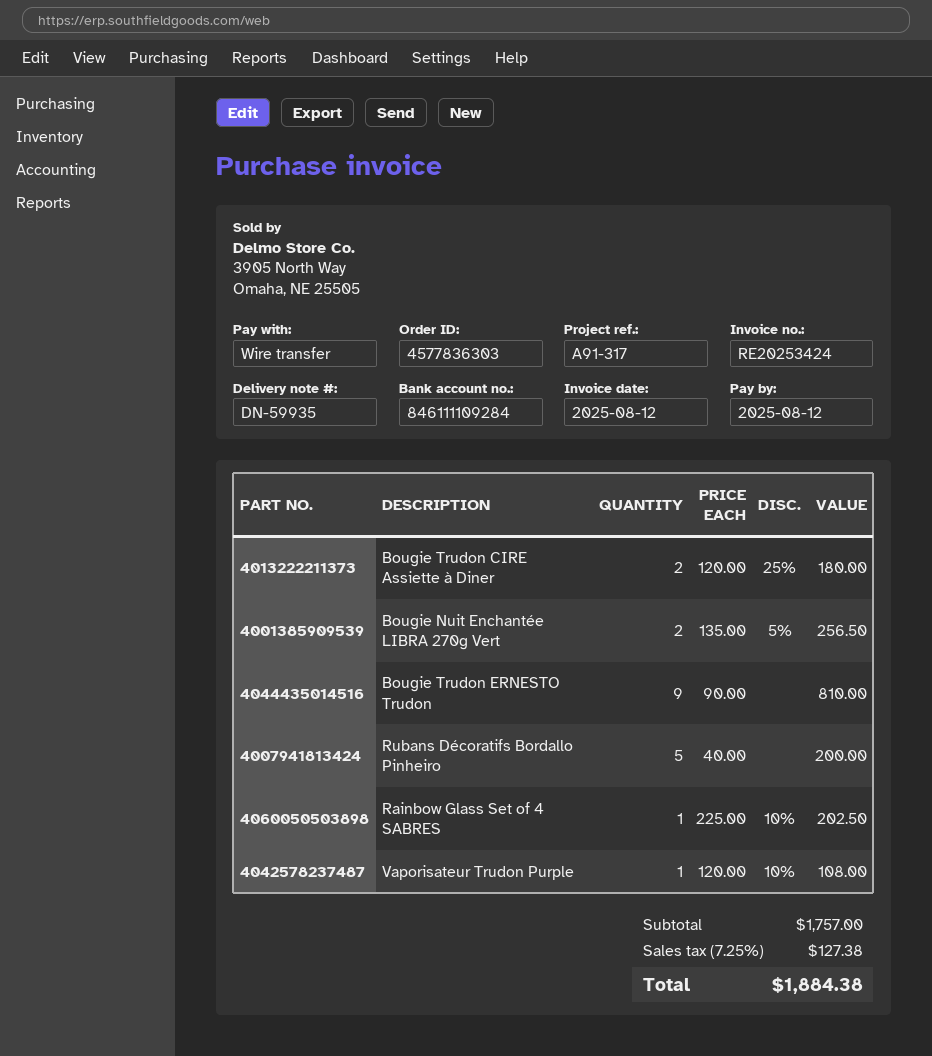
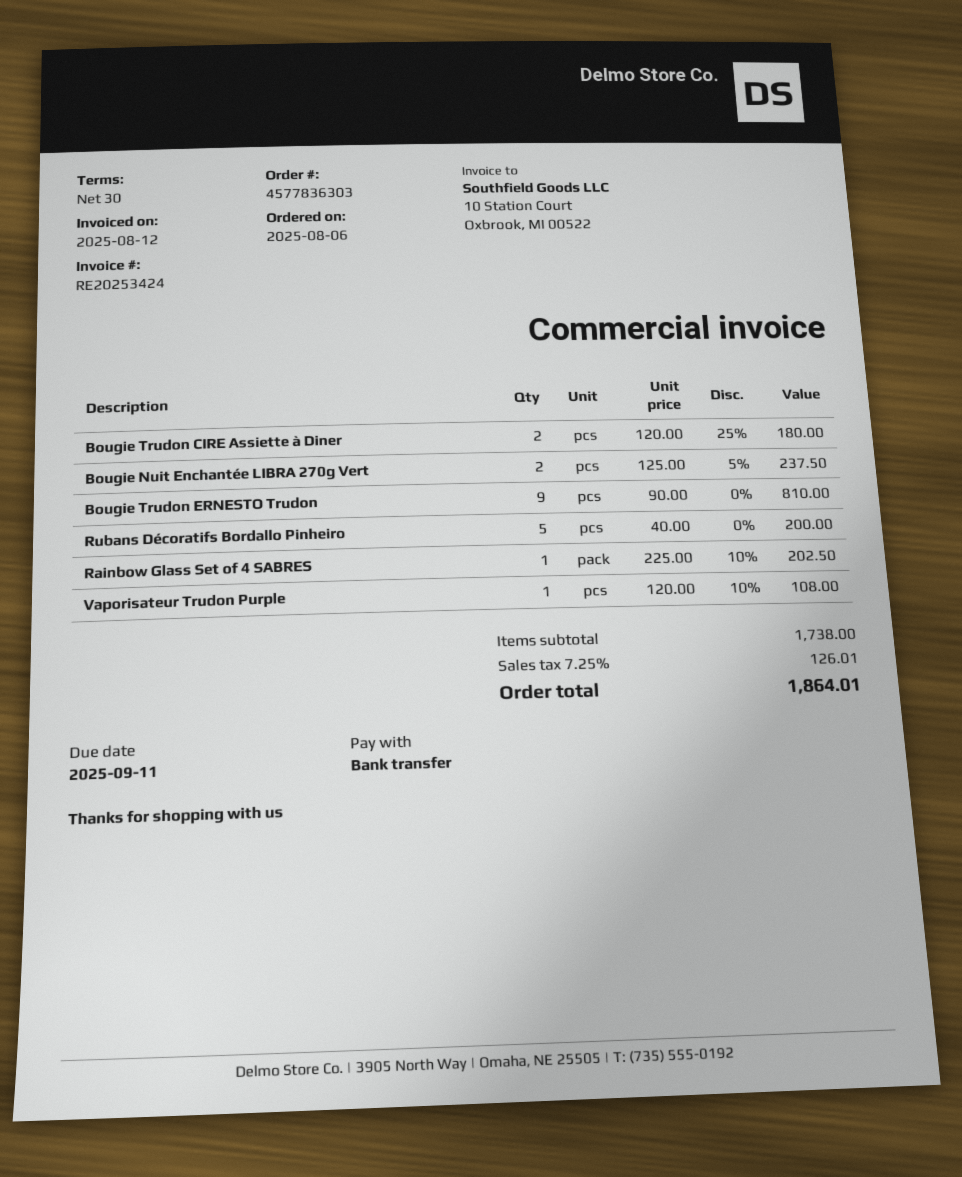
due date: 2025-08-12 -> 2025-09-11
Bougie Nuit Enchantée LIBRA 270g Vert: 2 x 135.00 - 5% = 256.50 -> 2 x 125.00 - 5% = 237.50
subtotal: 1757.00 -> 1738.00
tax: 7.25% = 127.38 -> 7.25% = 126.01
total: 1884.38 -> 1864.01

